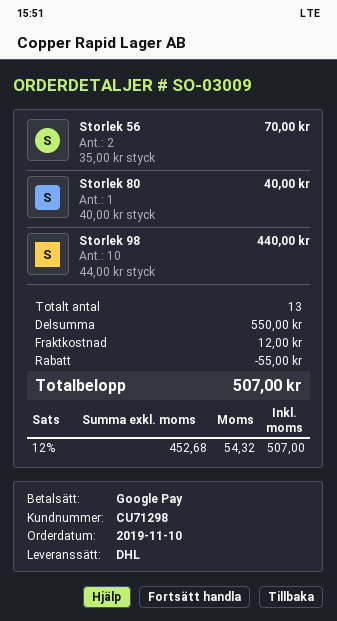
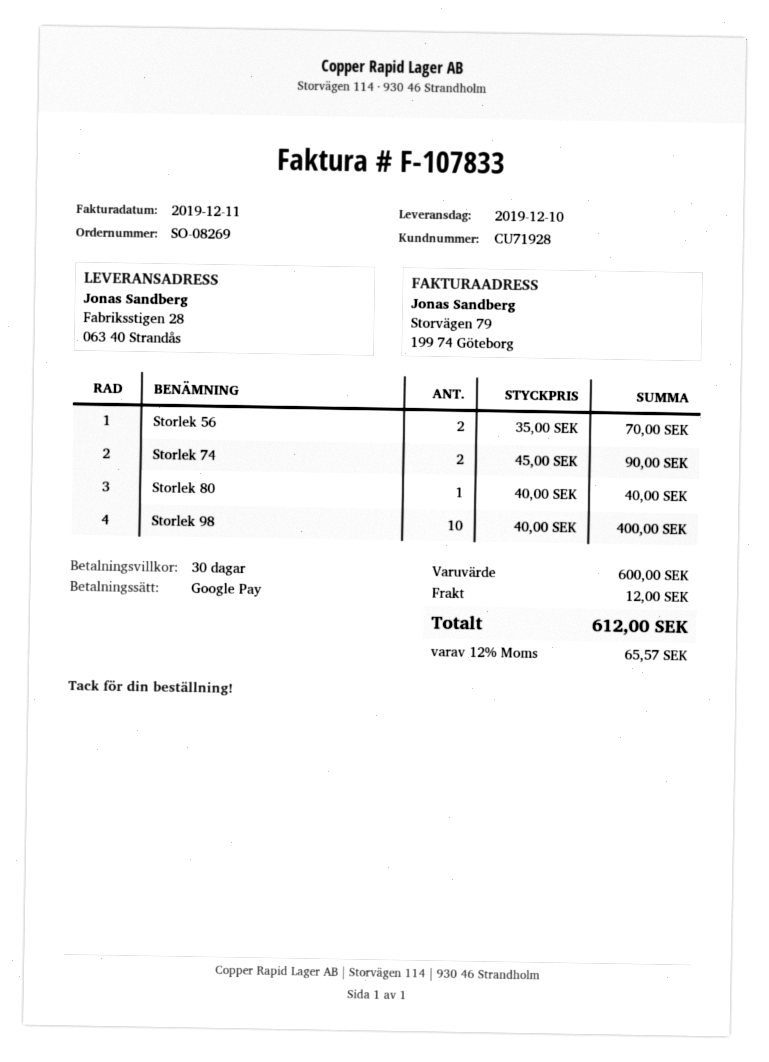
order number: SO-03009 -> SO-08269
customer number: CU71298 -> CU71928
Storlek 98: 10 x 44.00 = 440.00 -> 10 x 40.00 = 400.00
Storlek 74: none -> 2 x 45.00 = 90.00
subtotal: 550.00 -> 600.00
discount: 55.00 -> none
tax: 12% = 54.32 -> 12% = 65.57
total: 507.00 -> 612.00

